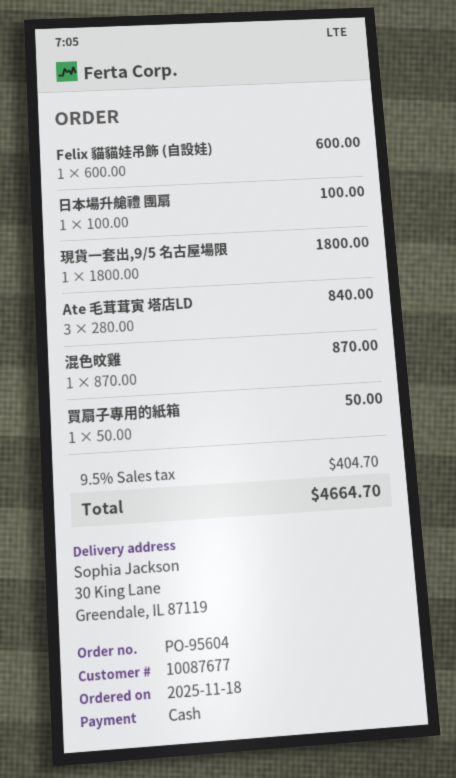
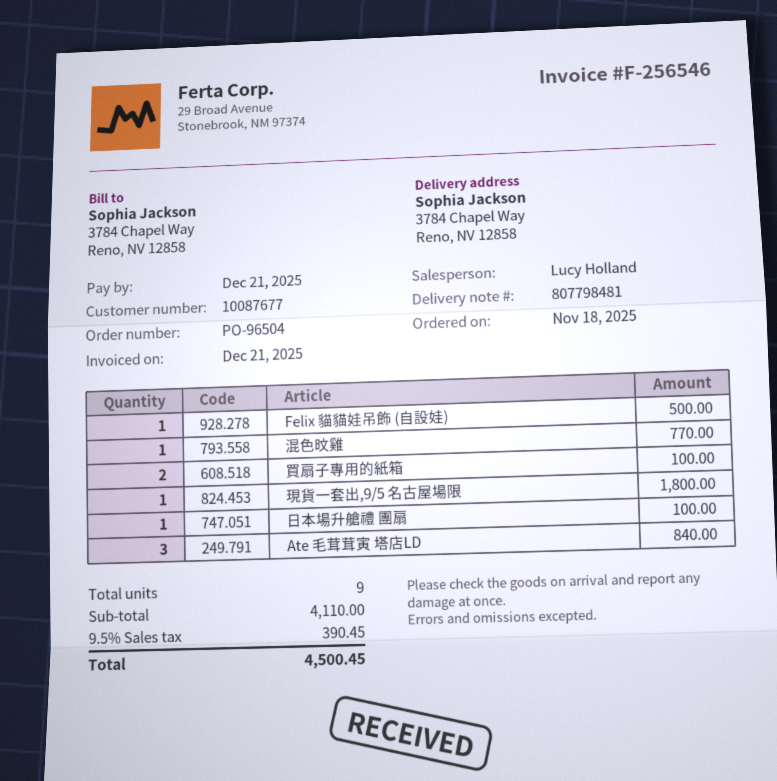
order number: PO-95604 -> PO-96504
ship to: 30 King Lane, Greendale, IL 87119 -> 3784 Chapel Way, Reno, NV 12858
Felix 貓貓娃吊飾 (自設娃): 1 for 600.00 -> 1 for 500.00
混色旼雞: 1 for 870.00 -> 1 for 770.00
買扇子專用的紙箱: 1 for 50.00 -> 2 for 100.00
tax: 9.5% = 404.70 -> 9.5% = 390.45
total: 4664.70 -> 4500.45

